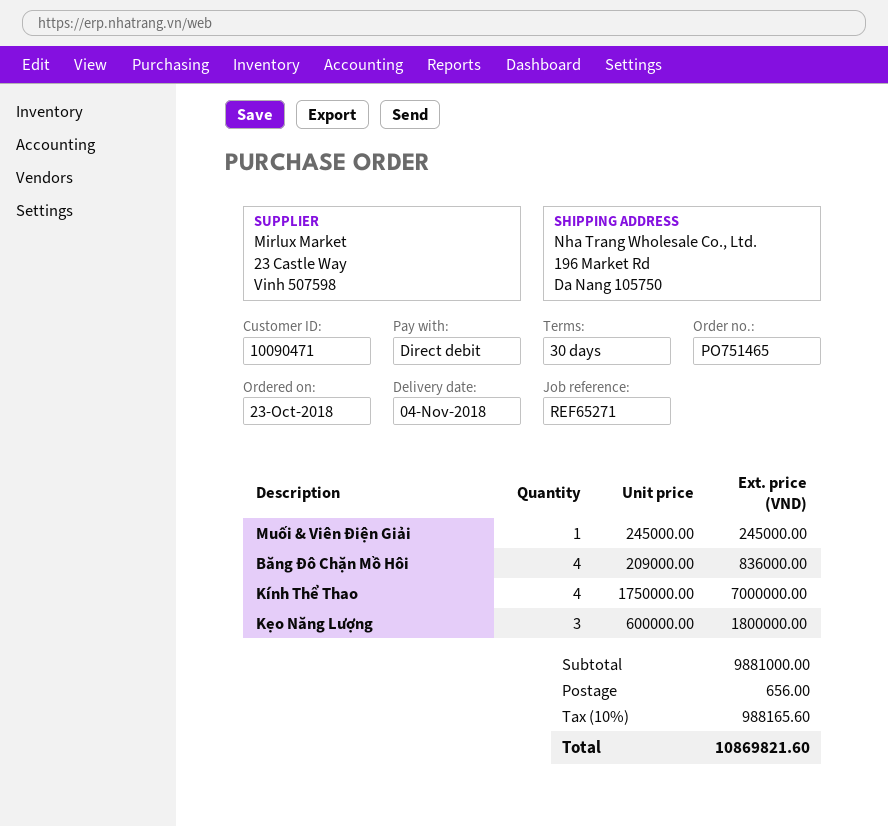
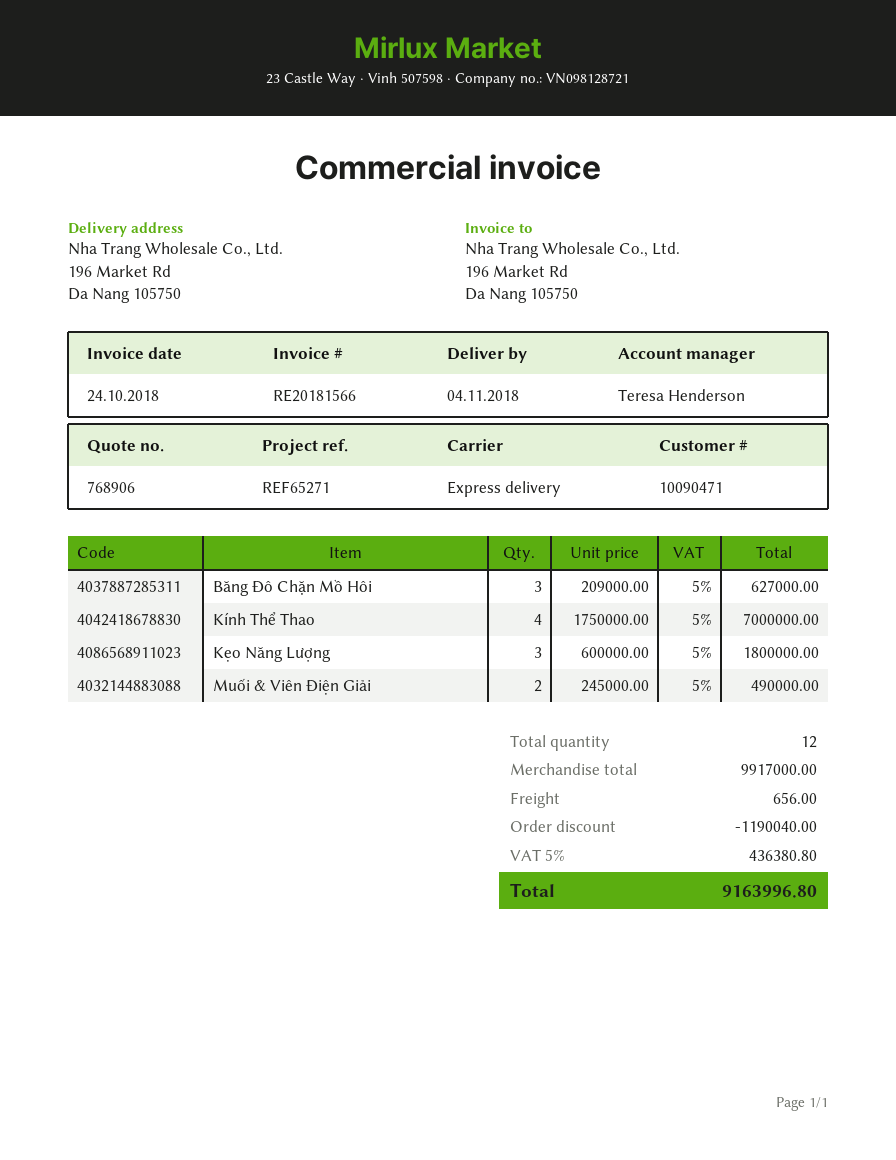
Muối & Viên Điện Giải: 1 x 245000.00 = 245000.00 -> 2 x 245000.00 = 490000.00
Băng Đô Chặn Mồ Hôi: 4 x 209000.00 = 836000.00 -> 3 x 209000.00 = 627000.00
subtotal: 9881000.00 -> 9917000.00
discount: none -> 1190040.00
tax: 10% = 988165.60 -> 5% = 436380.80
total: 10869821.60 -> 9163996.80

